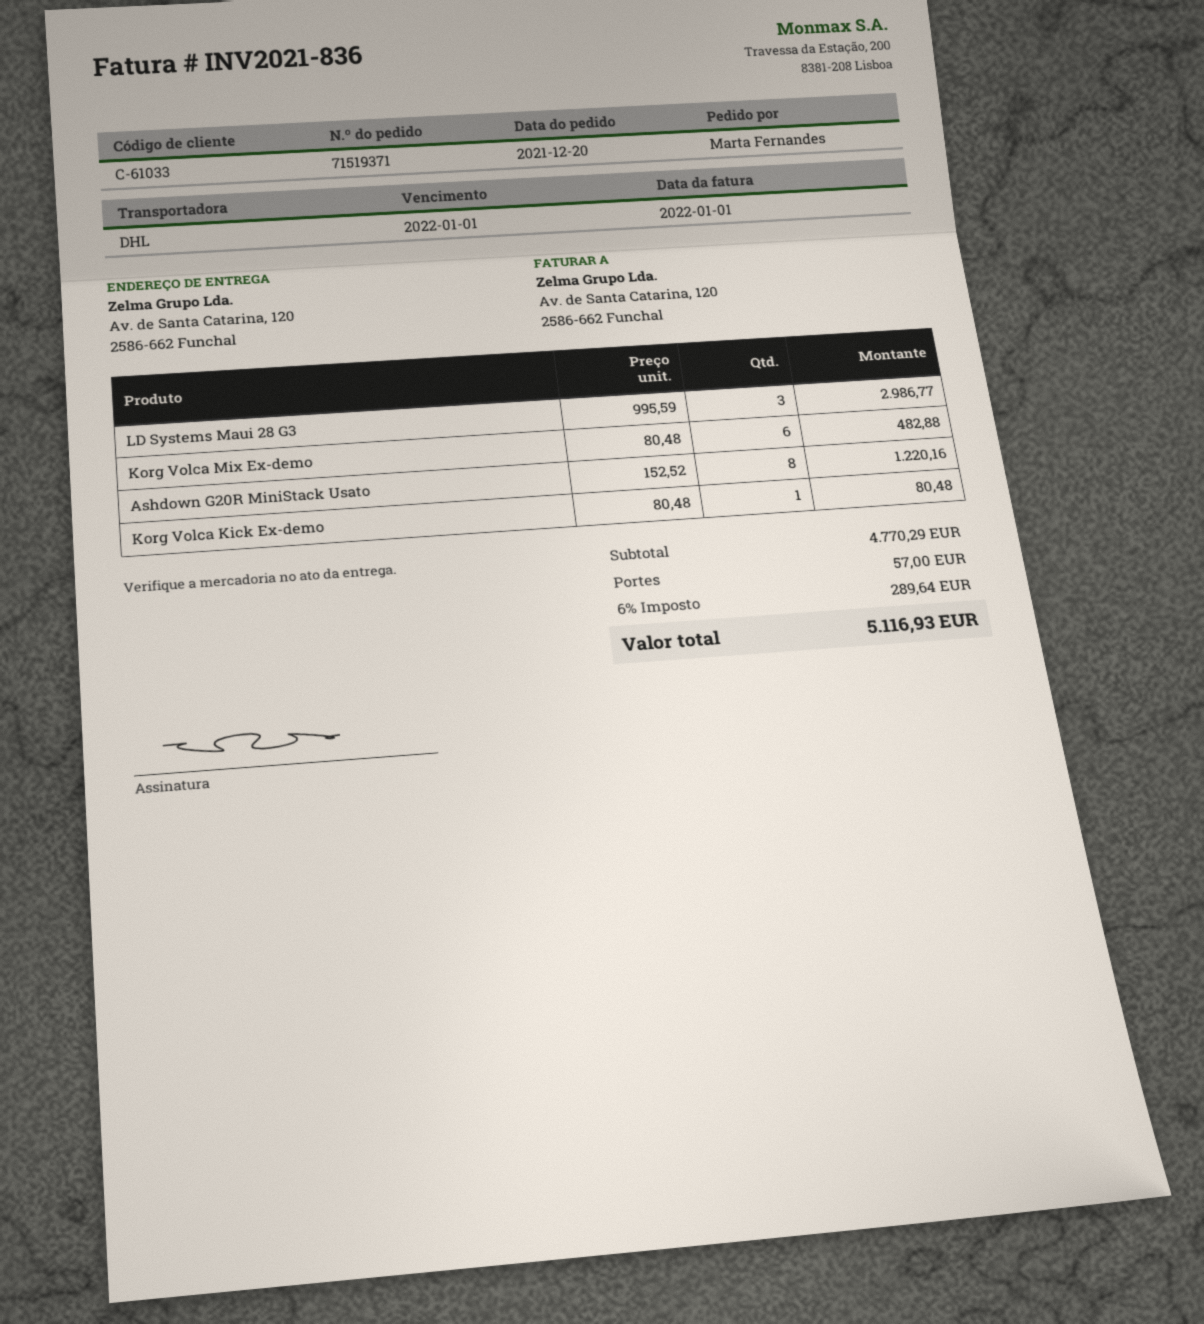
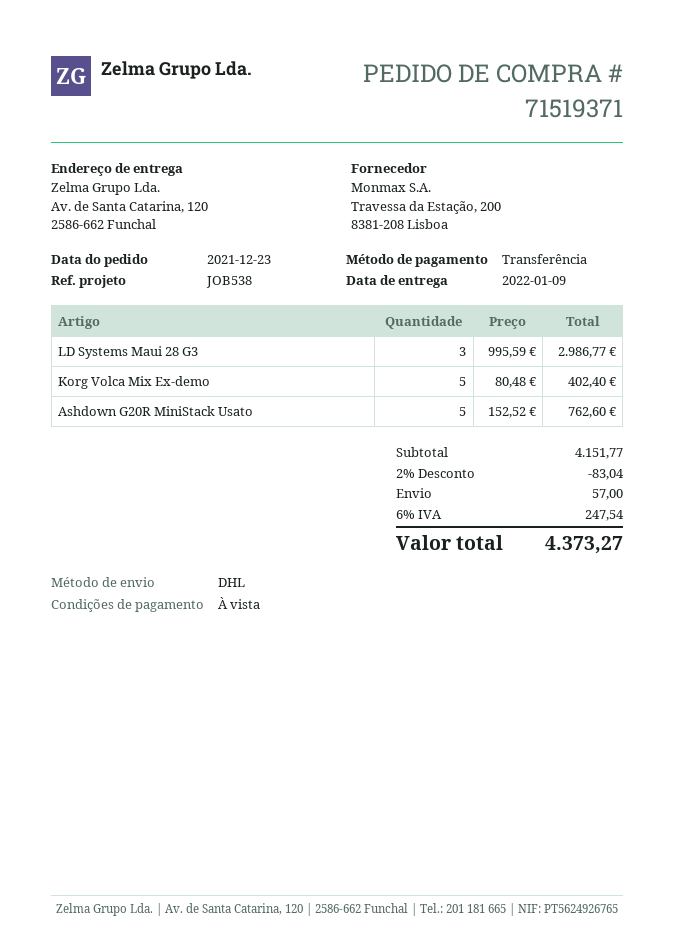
order date: 2021-12-20 -> 2021-12-23
Korg Volca Mix Ex-demo: 6 x 80.48 = 482.88 -> 5 x 80.48 = 402.40
Ashdown G20R MiniStack Usato: 8 x 152.52 = 1220.16 -> 5 x 152.52 = 762.60
Korg Volca Kick Ex-demo: 1 x 80.48 = 80.48 -> none
subtotal: 4770.29 -> 4151.77
discount: none -> 2% = 83.04
tax: 6% = 289.64 -> 6% = 247.54
total: 5116.93 -> 4373.27

